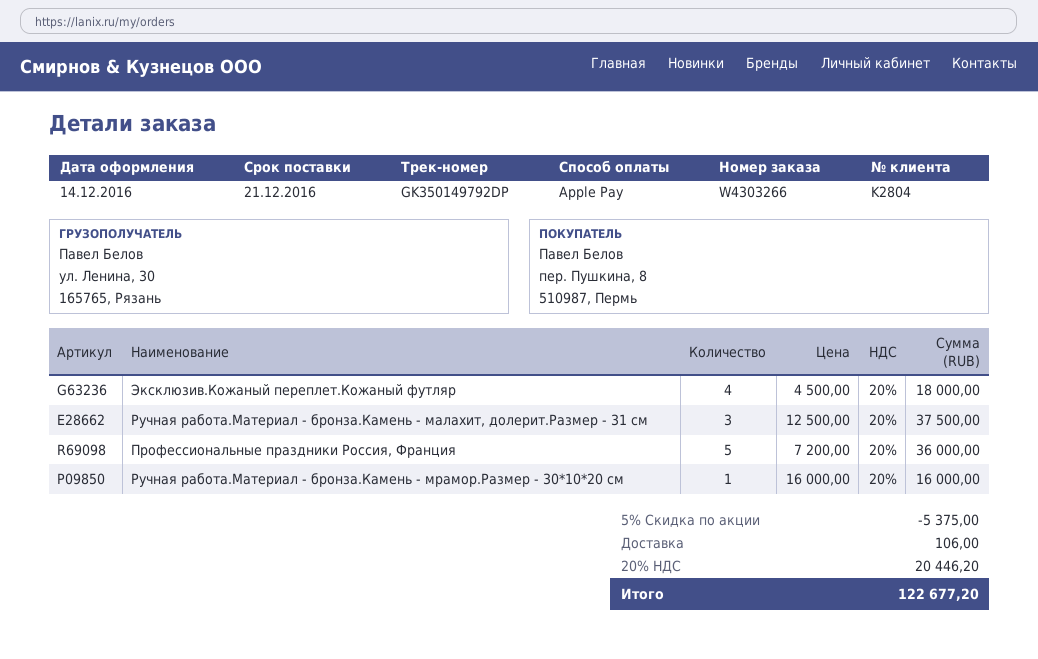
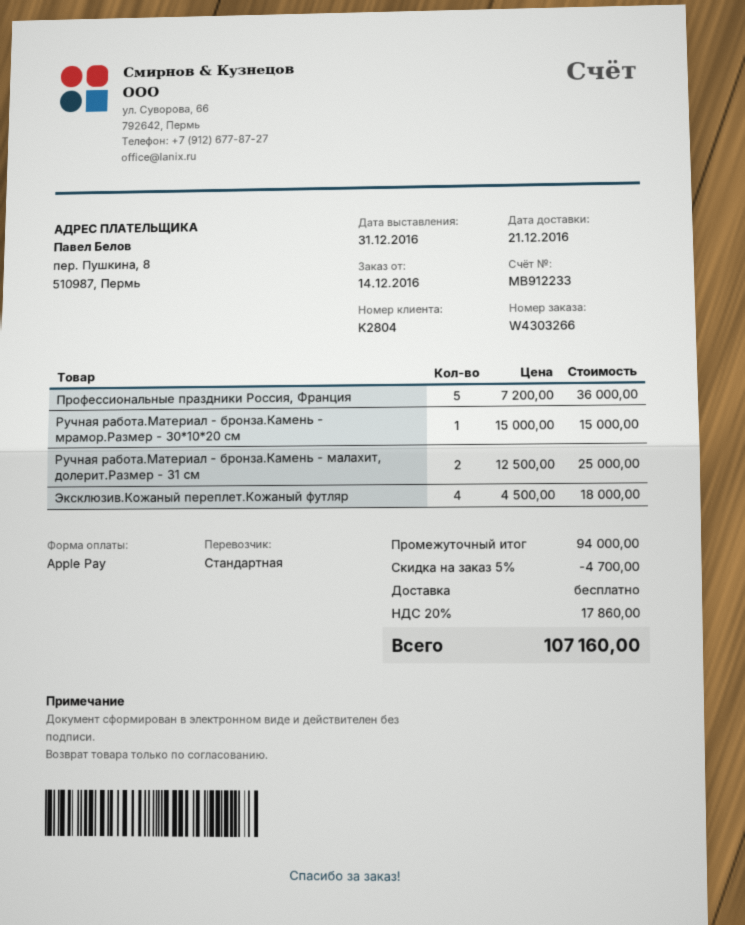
Ручная работа.Материал - бронза.Камень - малахит, долерит.Размер - 31 см: 3 x 12500.00 = 37500.00 -> 2 x 12500.00 = 25000.00
Ручная работа.Материал - бронза.Камень - мрамор.Размер - 30*10*20 см: 1 x 16000.00 = 16000.00 -> 1 x 15000.00 = 15000.00
discount: 5% = 5375.00 -> 5% = 4700.00
shipping: 106.00 -> 0.00
tax: 20% = 20446.20 -> 20% = 17860.00
total: 122677.20 -> 107160.00

